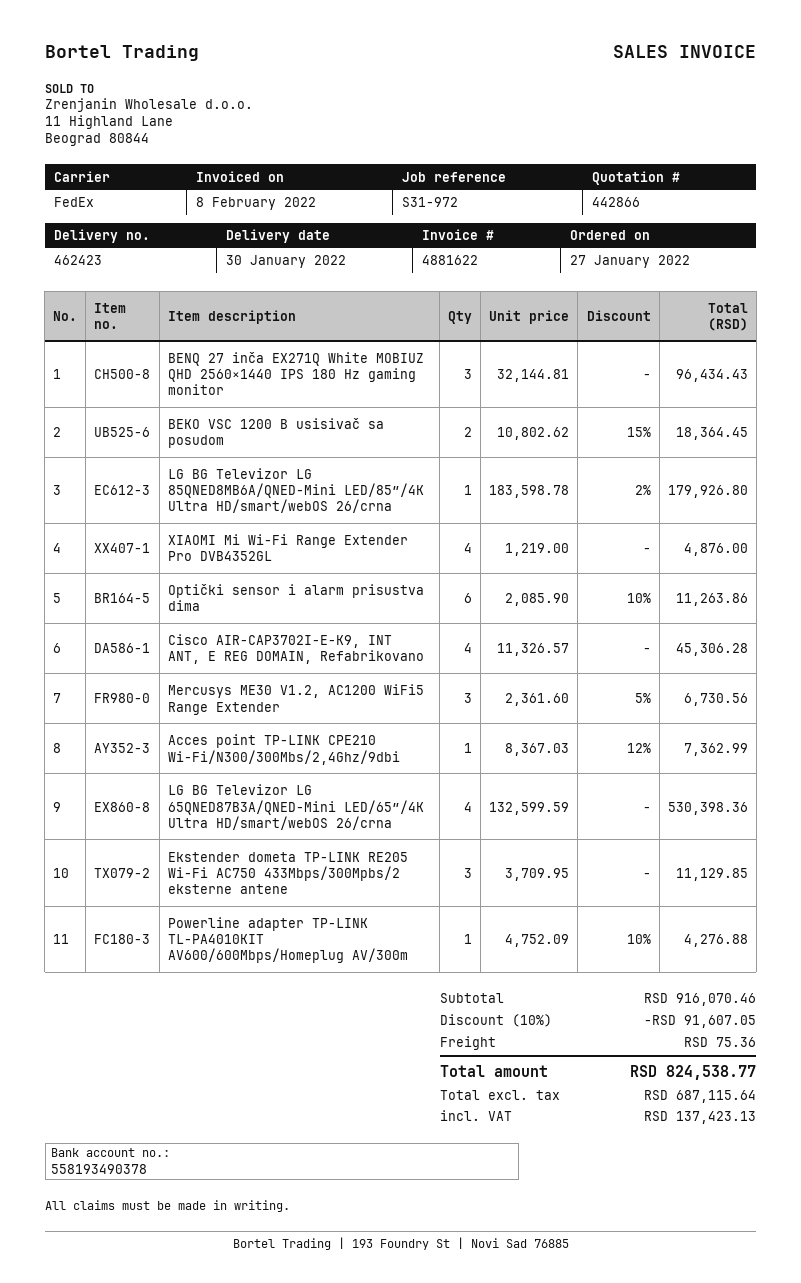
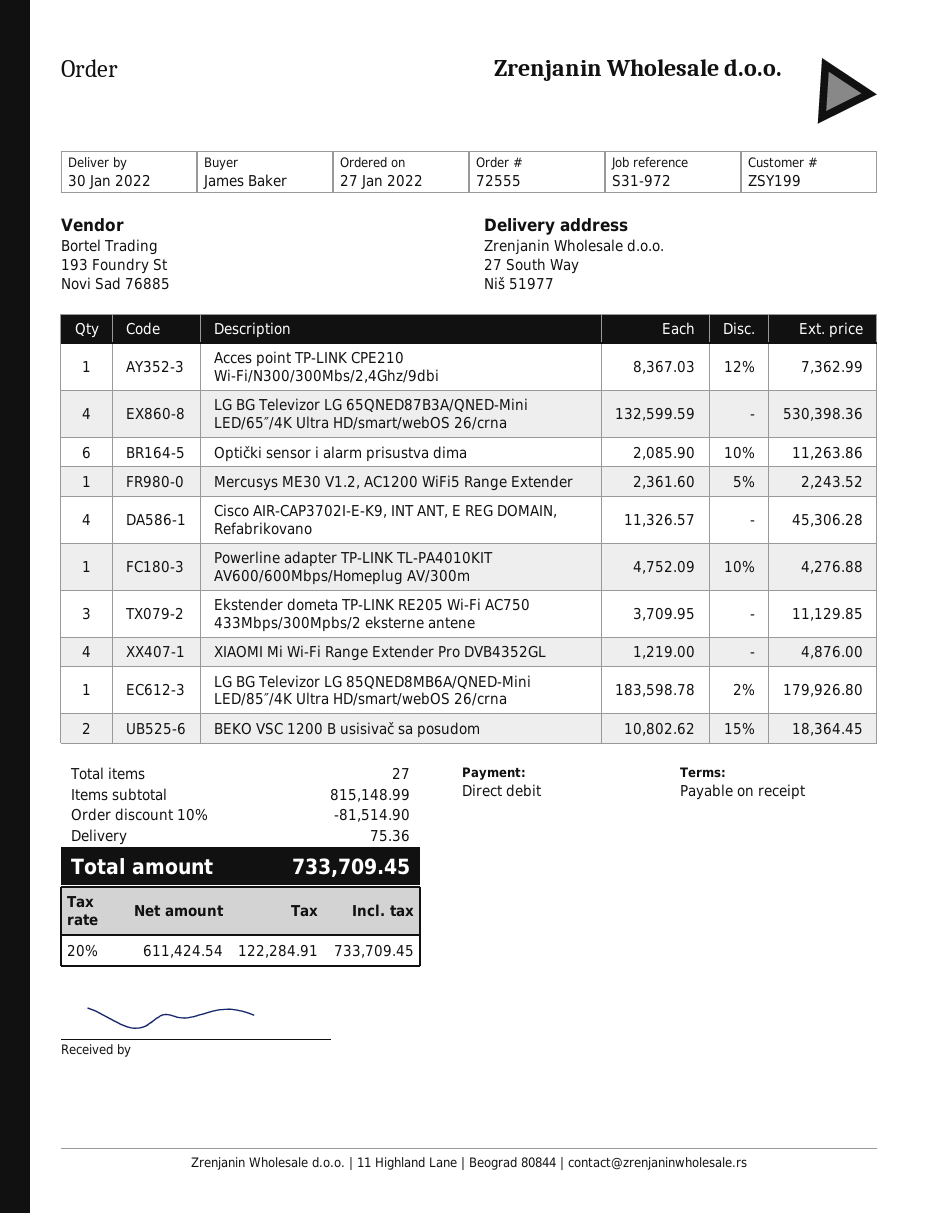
BENQ 27 inča EX271Q White MOBIUZ QHD 2560×1440 IPS 180 Hz gaming monitor: 3 x 32144.81 = 96434.43 -> none
Mercusys ME30 V1.2, AC1200 WiFi5 Range Extender: 3 x 2361.60 - 5% = 6730.56 -> 1 x 2361.60 - 5% = 2243.52
subtotal: 916070.46 -> 815148.99
discount: 10% = 91607.05 -> 10% = 81514.90
net: 687115.64 -> 611424.54
tax: 137423.13 -> 122284.91
total: 824538.77 -> 733709.45

